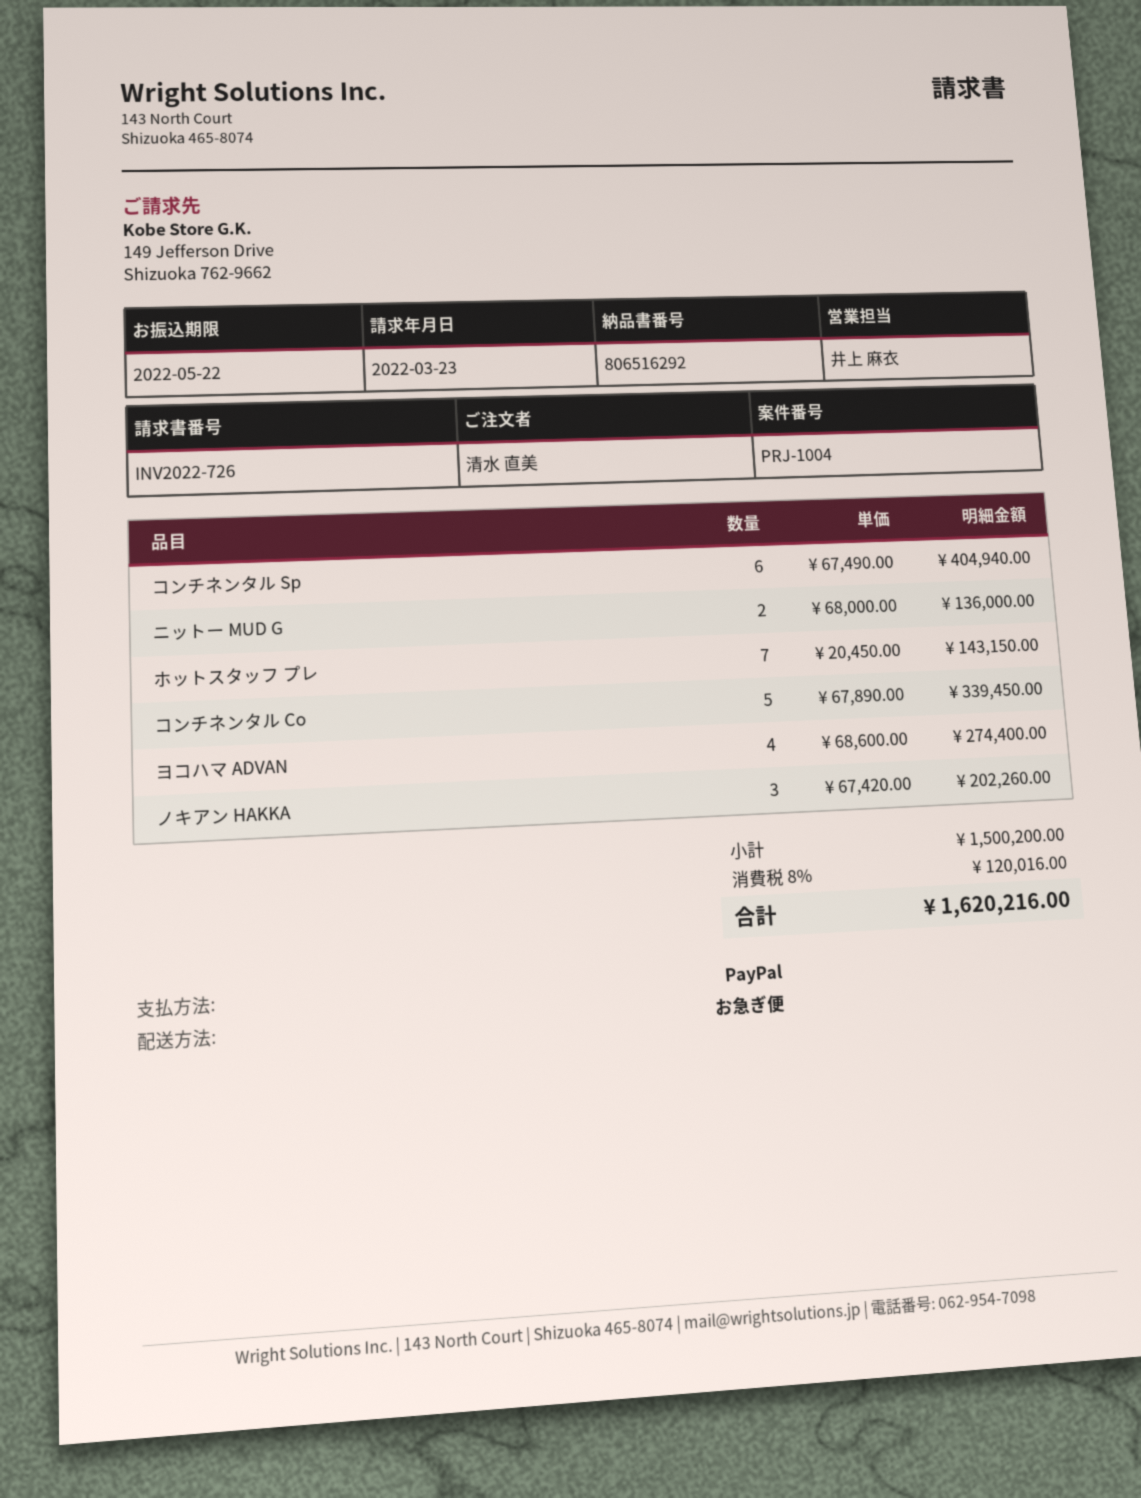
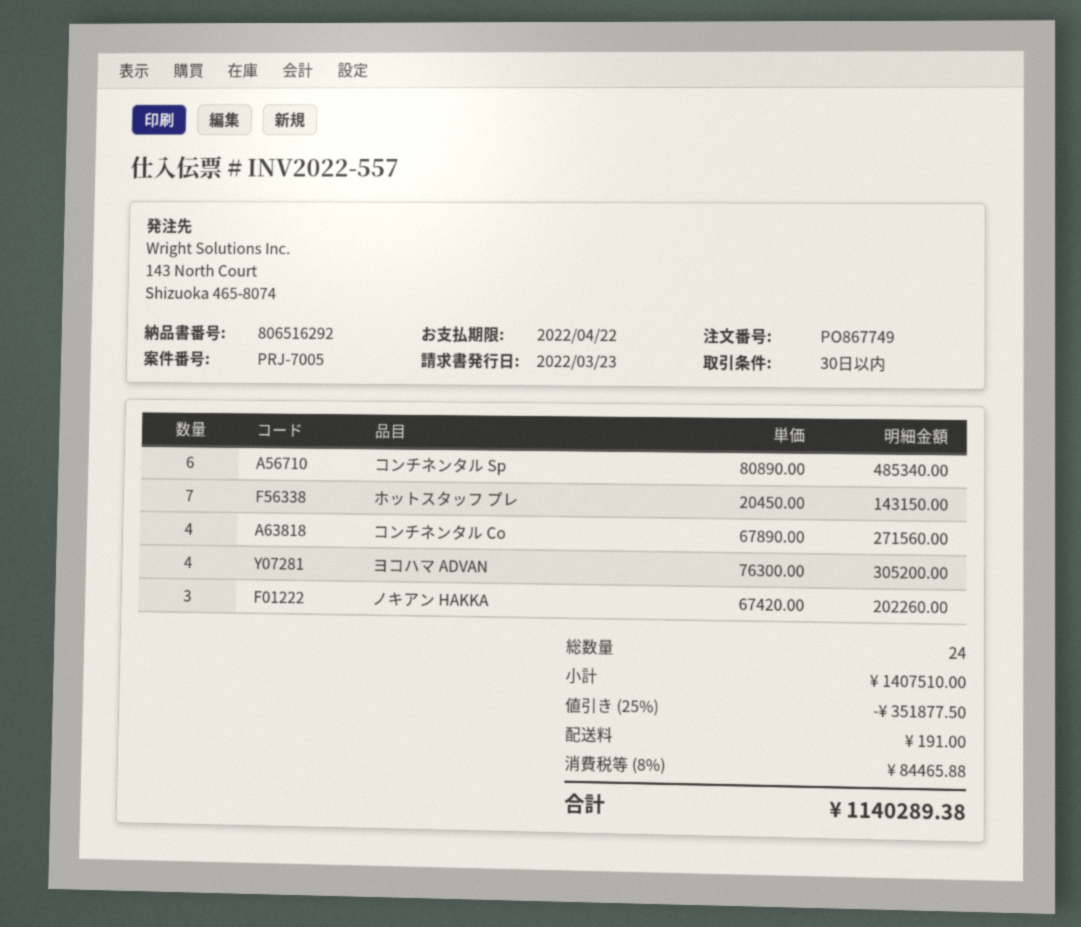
invoice number: INV2022-726 -> INV2022-557
due date: 2022-05-22 -> 2022-04-22
reference: PRJ-1004 -> PRJ-7005
コンチネンタル Sp: 6 x 67490.00 = 404940.00 -> 6 x 80890.00 = 485340.00
ニットー MUD G: 2 x 68000.00 = 136000.00 -> none
コンチネンタル Co: 5 x 67890.00 = 339450.00 -> 4 x 67890.00 = 271560.00
ヨコハマ ADVAN: 4 x 68600.00 = 274400.00 -> 4 x 76300.00 = 305200.00
subtotal: 1500200.00 -> 1407510.00
discount: none -> 25% = 351877.50
shipping: none -> 191.00
tax: 8% = 120016.00 -> 8% = 84465.88
total: 1620216.00 -> 1140289.38

